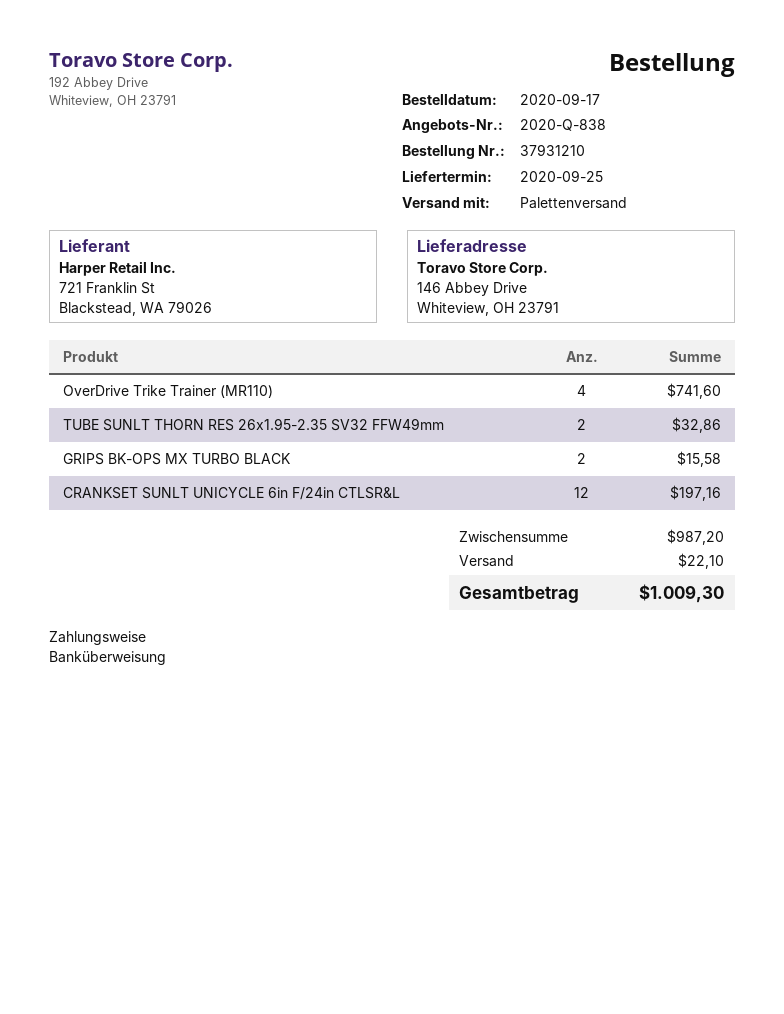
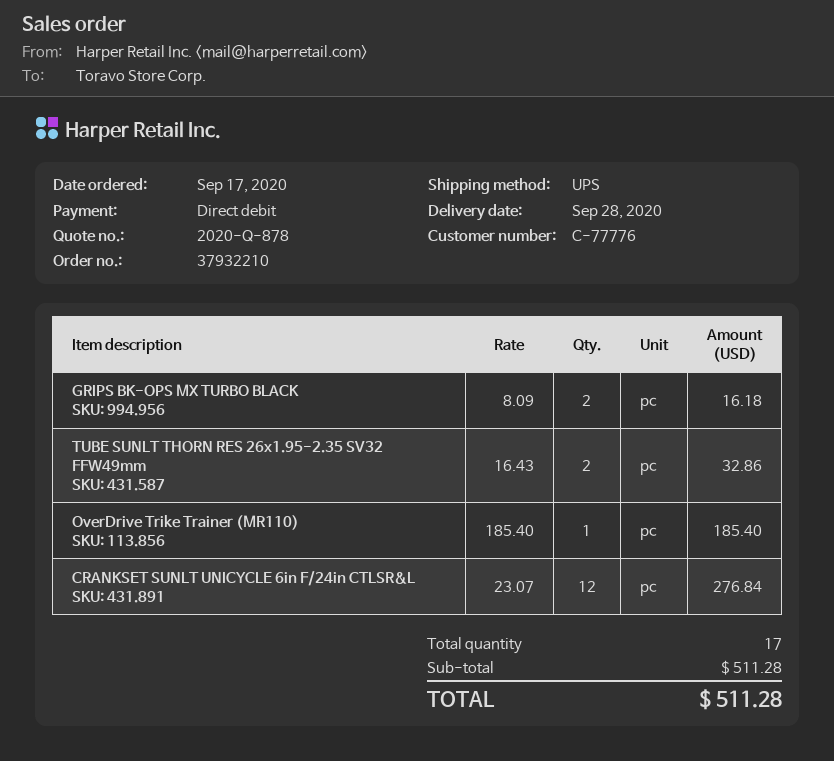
quote number: 2020-Q-838 -> 2020-Q-878
order number: 37931210 -> 37932210
delivery date: 2020-09-25 -> 2020-09-28
payment method: bank transfer -> direct debit
shipping method: pallet freight -> UPS
OverDrive Trike Trainer (MR110): 4 for 741.60 -> 1 for 185.40
GRIPS BK-OPS MX TURBO BLACK: 2 for 15.58 -> 2 for 16.18
CRANKSET SUNLT UNICYCLE 6in F/24in CTLSR&L: 12 for 197.16 -> 12 for 276.84
subtotal: 987.20 -> 511.28
shipping: 22.10 -> none
total: 1009.30 -> 511.28

